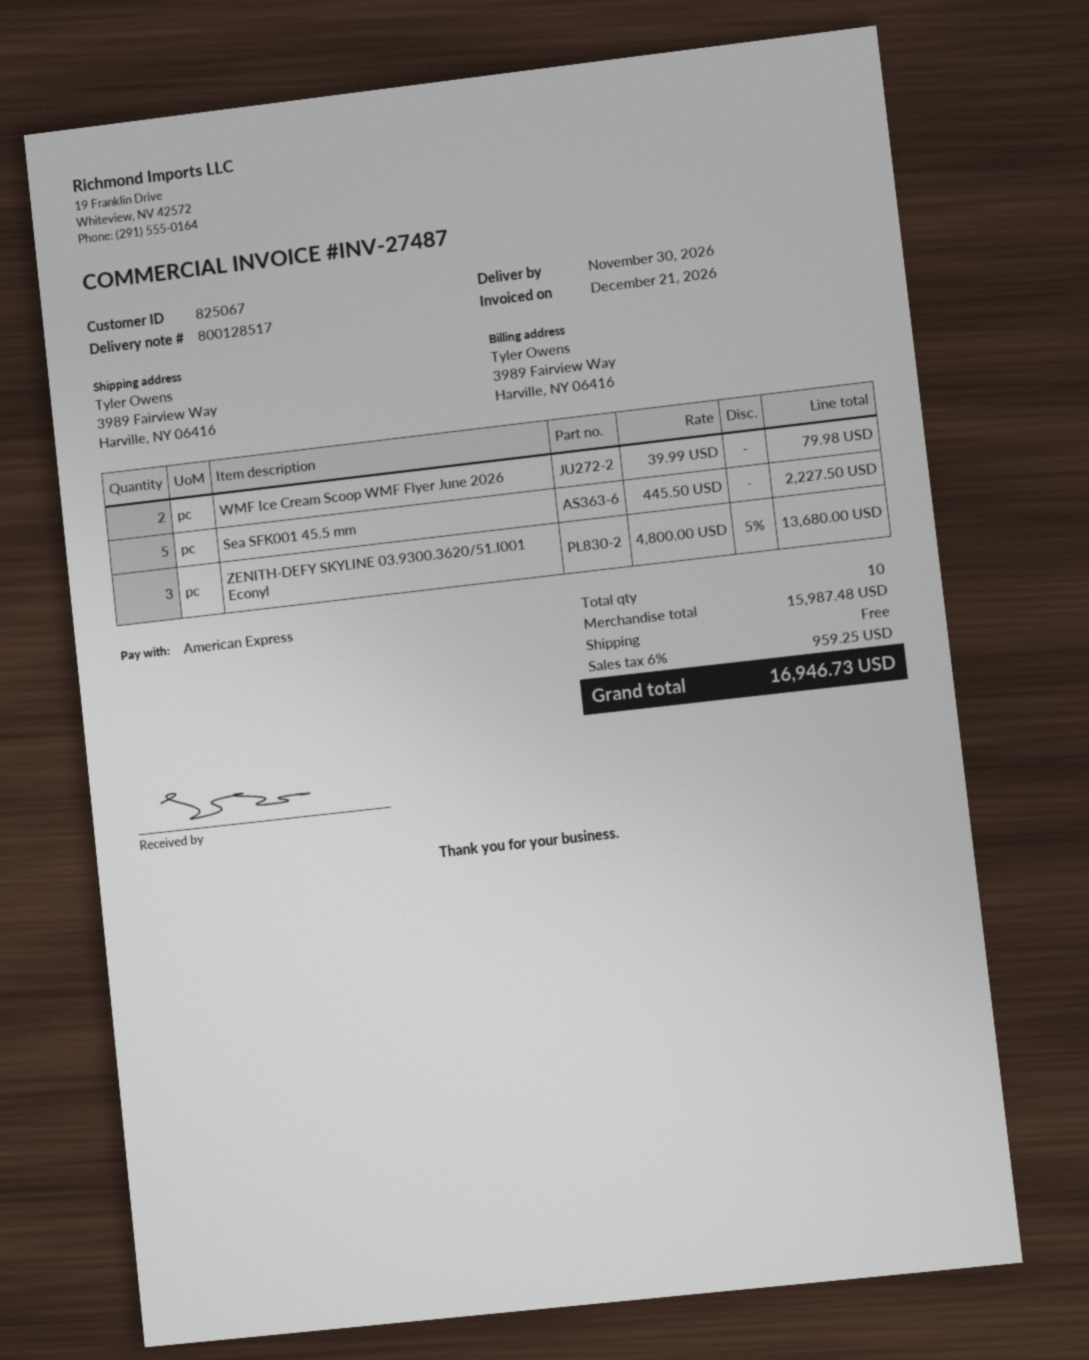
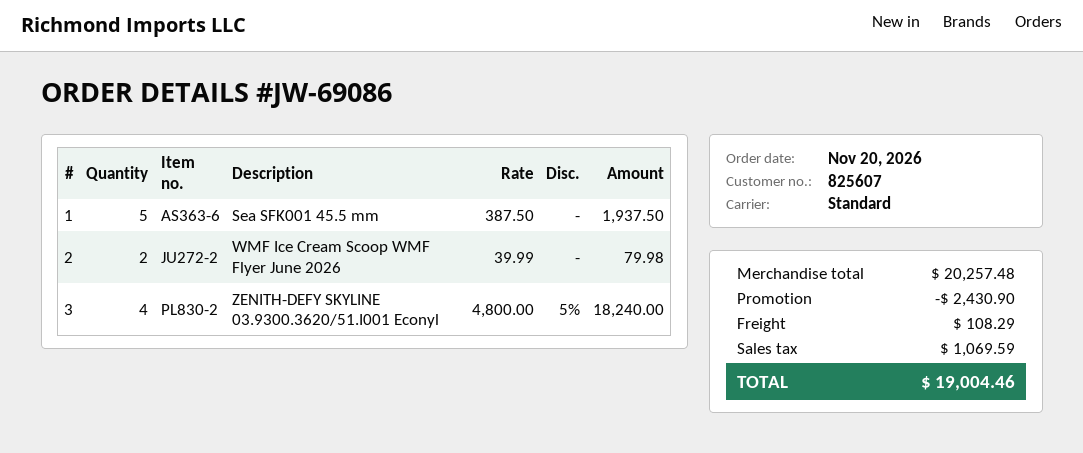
customer number: 825067 -> 825607
Sea SFK001 45.5 mm: 5 x 445.50 = 2227.50 -> 5 x 387.50 = 1937.50
ZENITH-DEFY SKYLINE 03.9300.3620/51.I001 Econyl: 3 x 4800.00 - 5% = 13680.00 -> 4 x 4800.00 - 5% = 18240.00
subtotal: 15987.48 -> 20257.48
discount: none -> 2430.90
shipping: 0.00 -> 108.29
tax: 959.25 -> 1069.59
total: 16946.73 -> 19004.46

